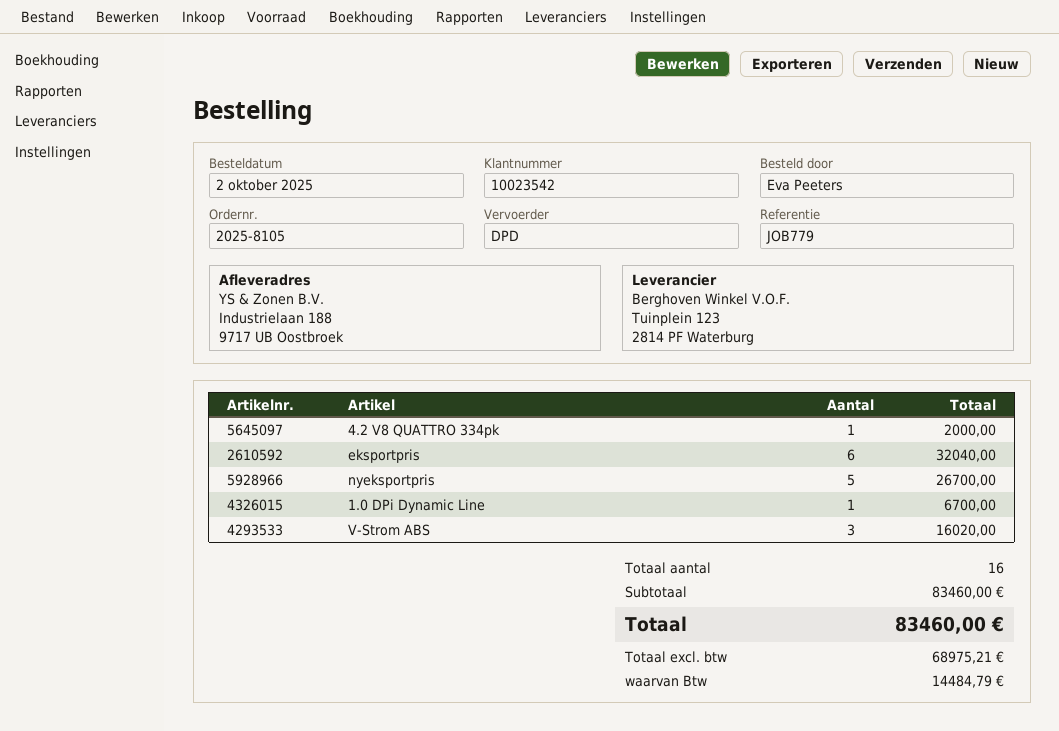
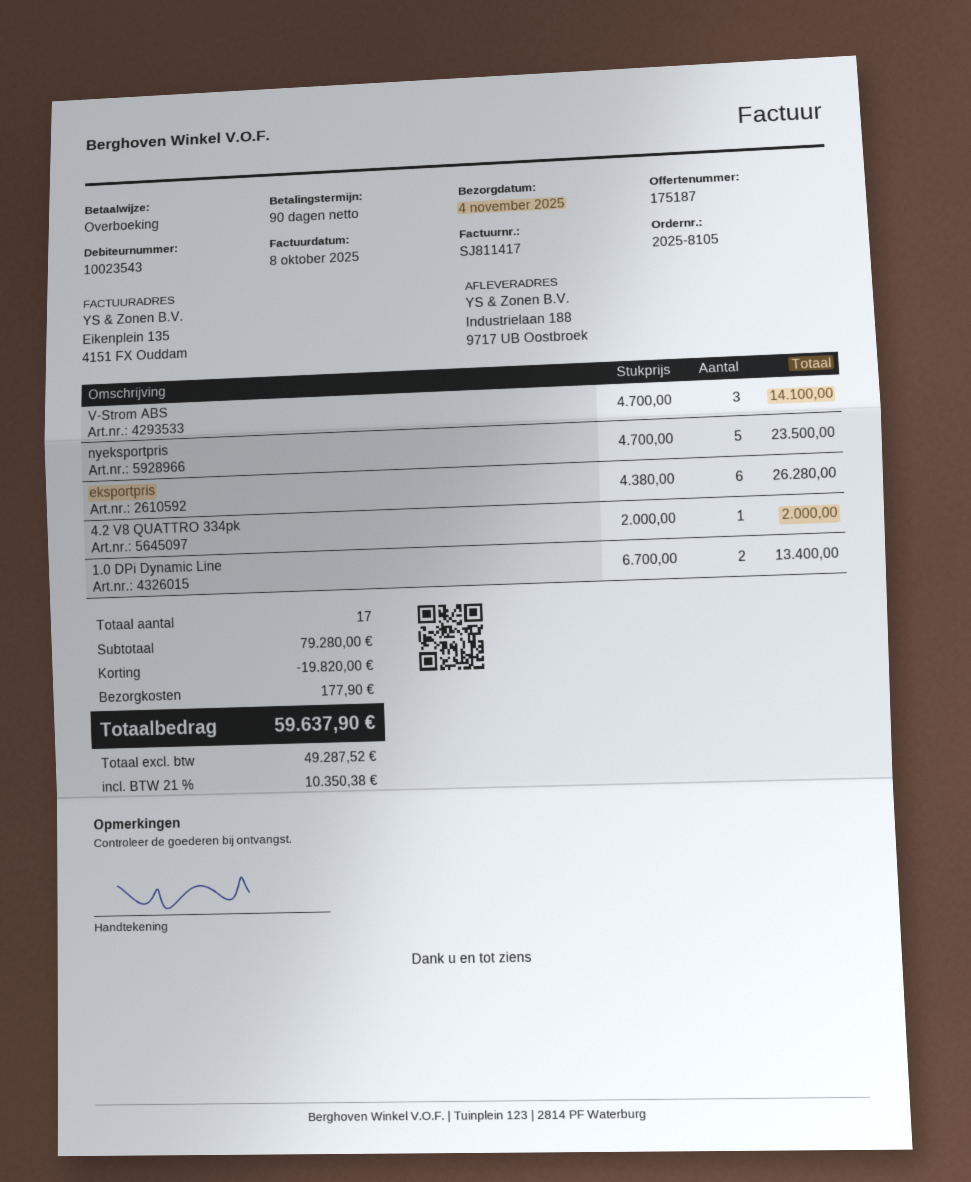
customer number: 10023542 -> 10023543
eksportpris: 6 for 32040.00 -> 6 for 26280.00
nyeksportpris: 5 for 26700.00 -> 5 for 23500.00
1.0 DPi Dynamic Line: 1 for 6700.00 -> 2 for 13400.00
V-Strom ABS: 3 for 16020.00 -> 3 for 14100.00
total quantity: 16 -> 17
subtotal: 83460.00 -> 79280.00
discount: none -> 19820.00
shipping: none -> 177.90
net: 68975.21 -> 49287.52
tax: 14484.79 -> 10350.38
total: 83460.00 -> 59637.90

